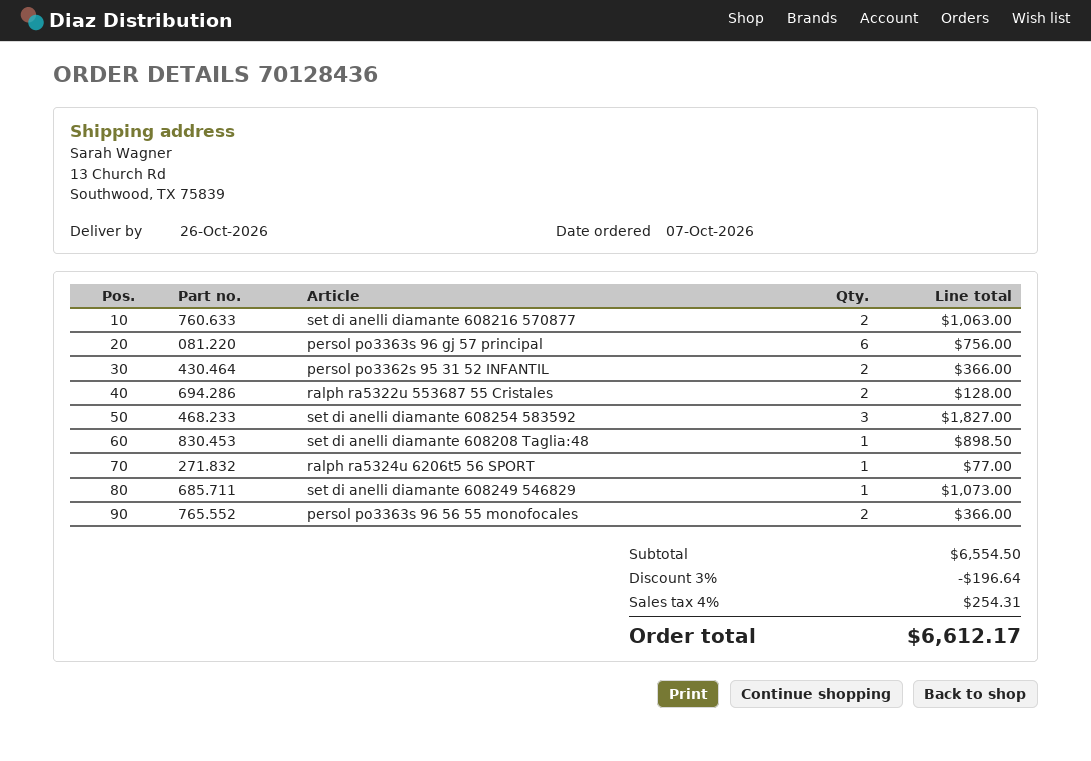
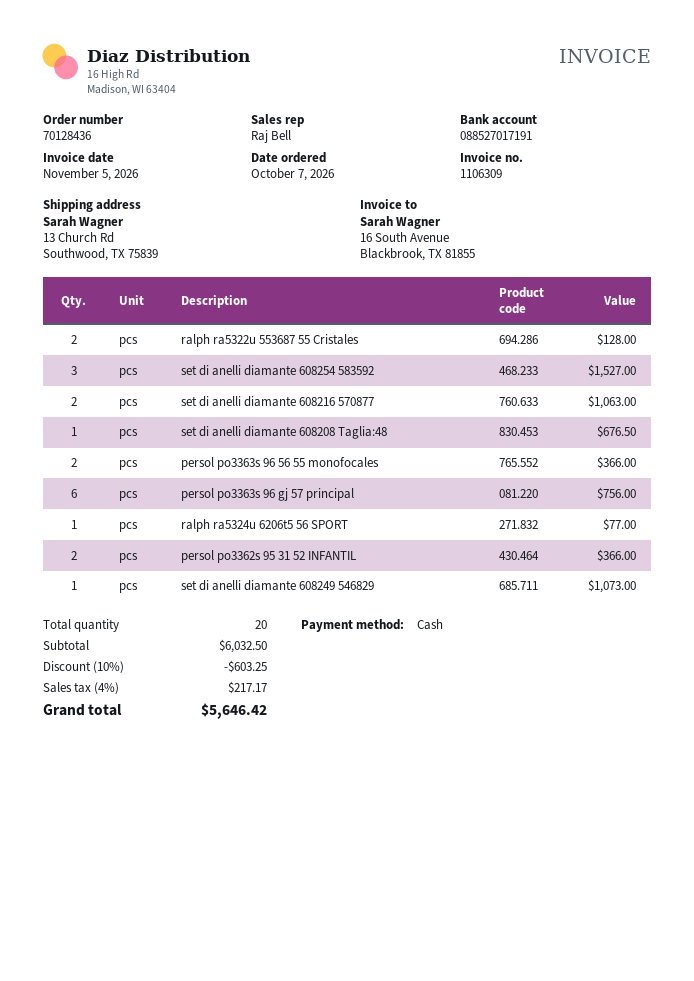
set di anelli diamante 608254 583592: 3 for 1827.00 -> 3 for 1527.00
set di anelli diamante 608208 Taglia:48: 1 for 898.50 -> 1 for 676.50
subtotal: 6554.50 -> 6032.50
discount: 3% = 196.64 -> 10% = 603.25
tax: 4% = 254.31 -> 4% = 217.17
total: 6612.17 -> 5646.42

